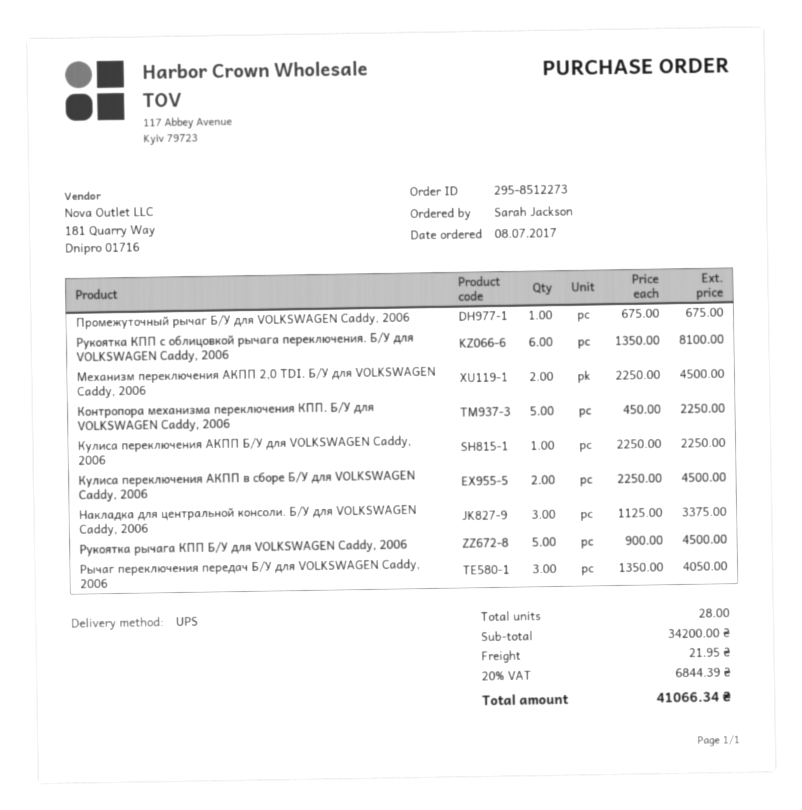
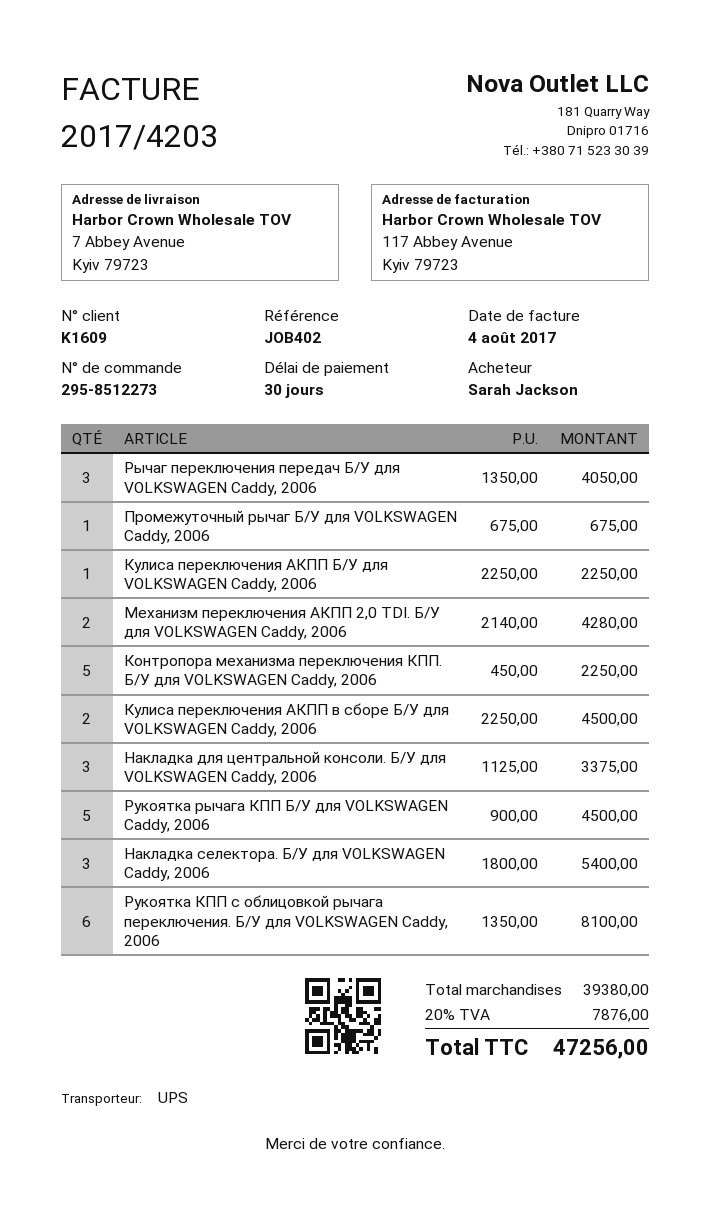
Механизм переключения АКПП 2,0 TDI. Б/У для VOLKSWAGEN Caddy, 2006: 2 x 2250.00 = 4500.00 -> 2 x 2140.00 = 4280.00
Накладка селектора. Б/У для VOLKSWAGEN Caddy, 2006: none -> 3 x 1800.00 = 5400.00
subtotal: 34200.00 -> 39380.00
shipping: 21.95 -> none
tax: 20% = 6844.39 -> 20% = 7876.00
total: 41066.34 -> 47256.00

